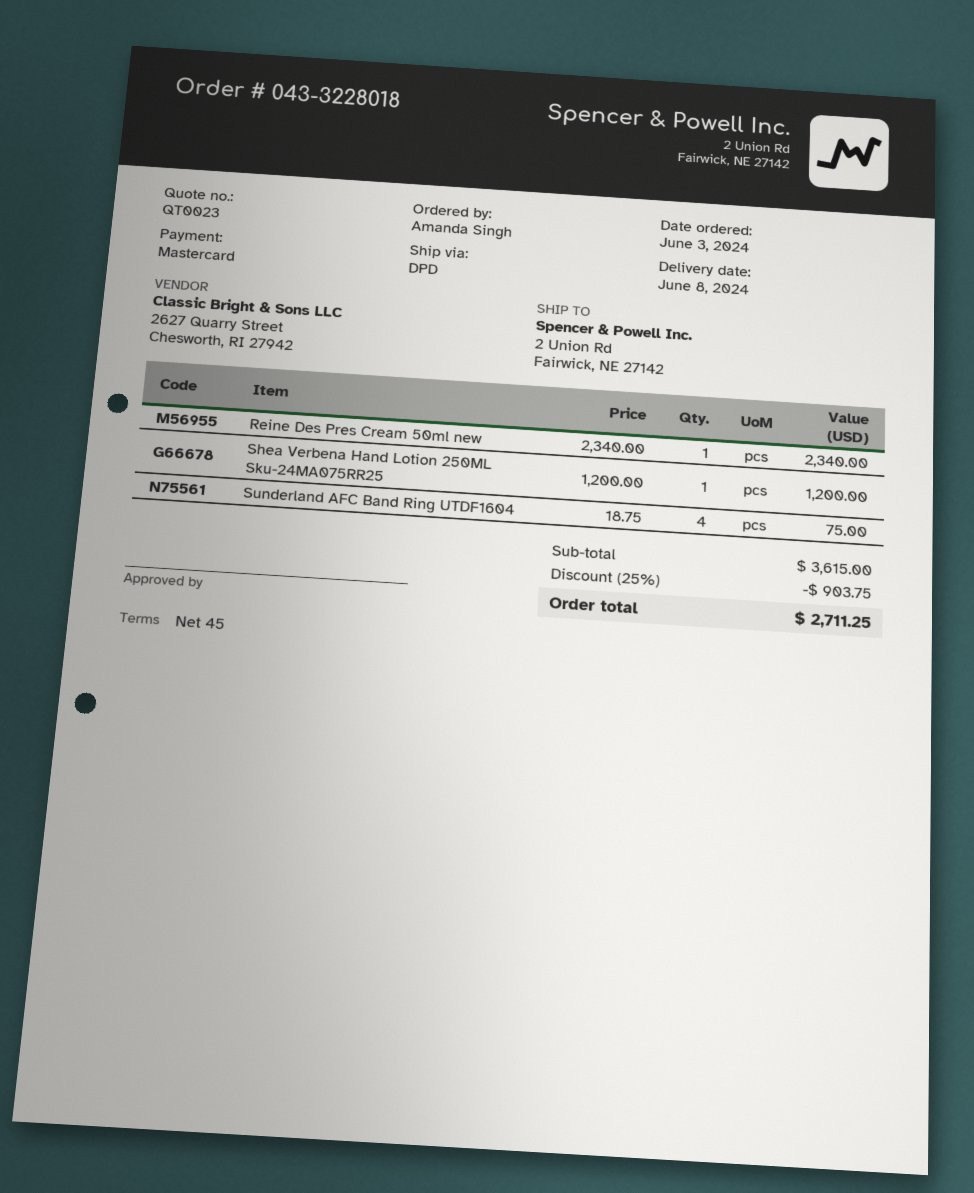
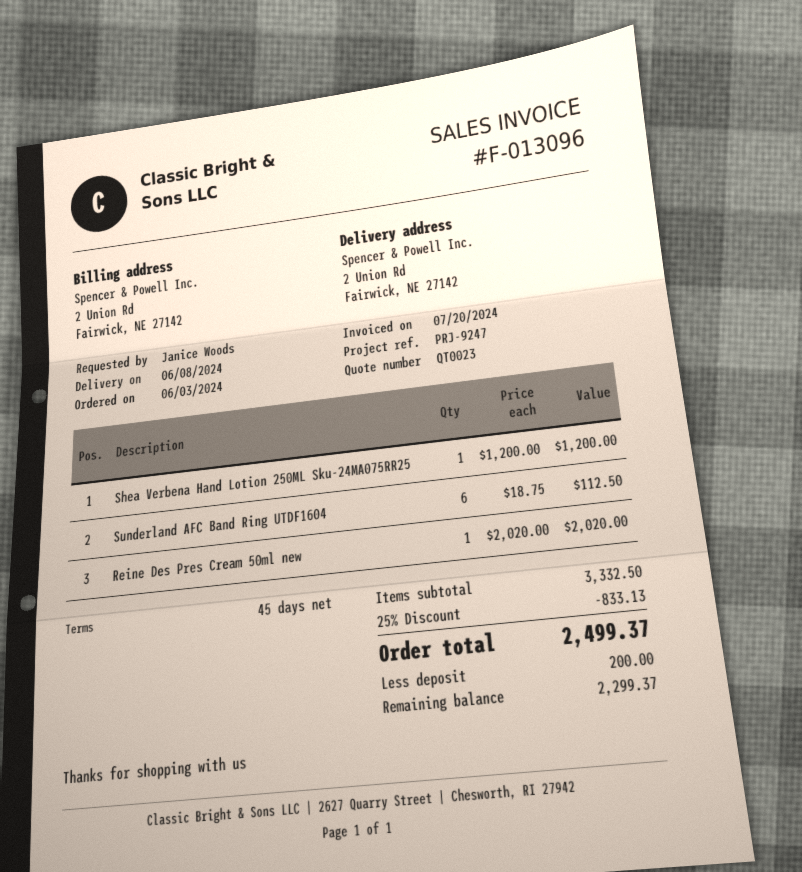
ordered by: Amanda Singh -> Janice Woods
Reine Des Pres Cream 50ml new: 1 x 2340.00 = 2340.00 -> 1 x 2020.00 = 2020.00
Sunderland AFC Band Ring UTDF1604: 4 x 18.75 = 75.00 -> 6 x 18.75 = 112.50
subtotal: 3615.00 -> 3332.50
discount: 25% = 903.75 -> 25% = 833.13
total: 2711.25 -> 2499.37

